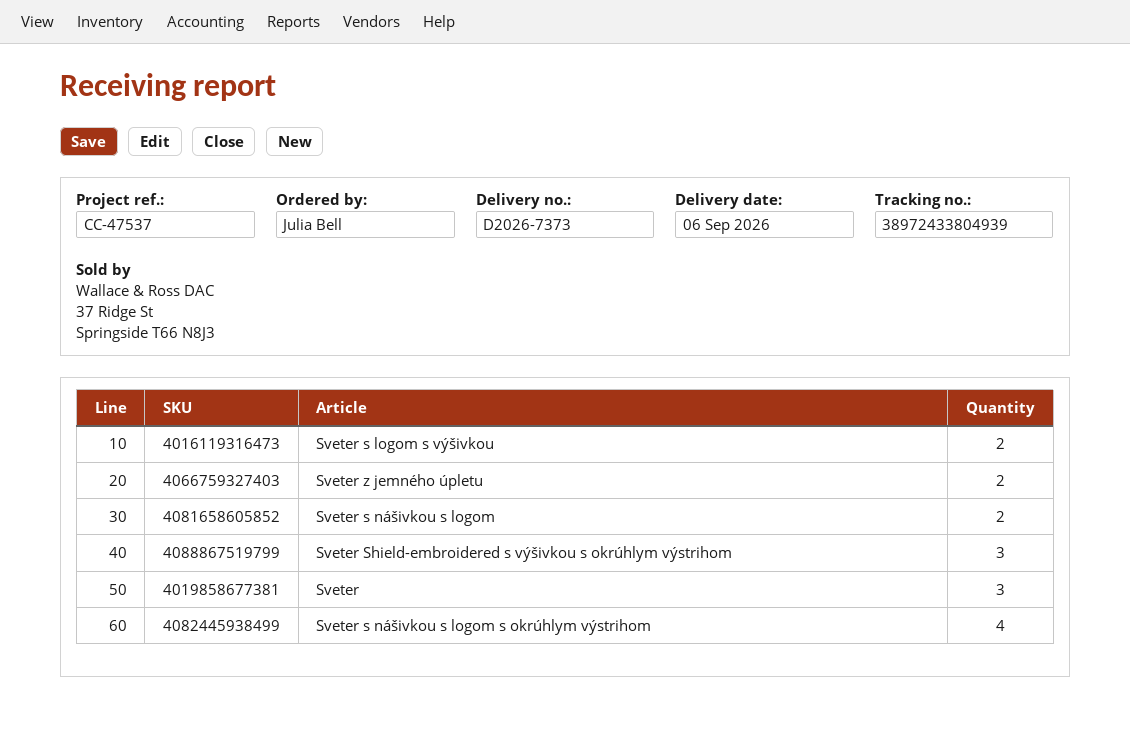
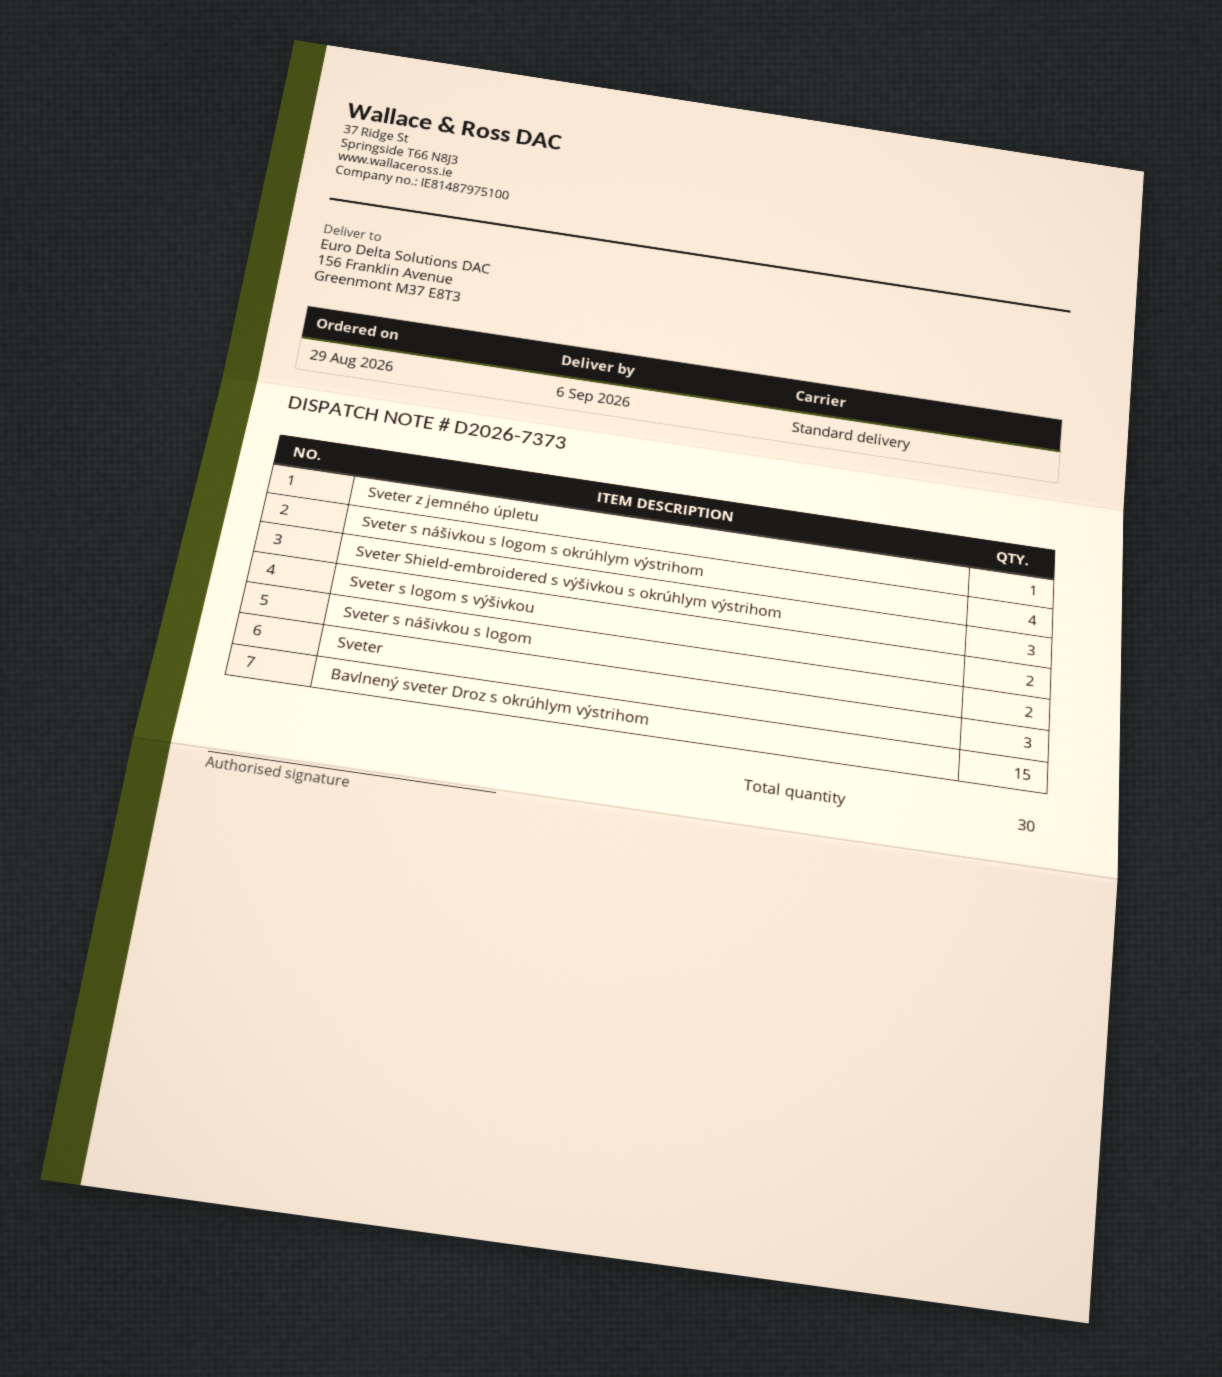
Sveter z jemného úpletu: 2 -> 1
Bavlnený sveter Droz s okrúhlym výstrihom: none -> 15

